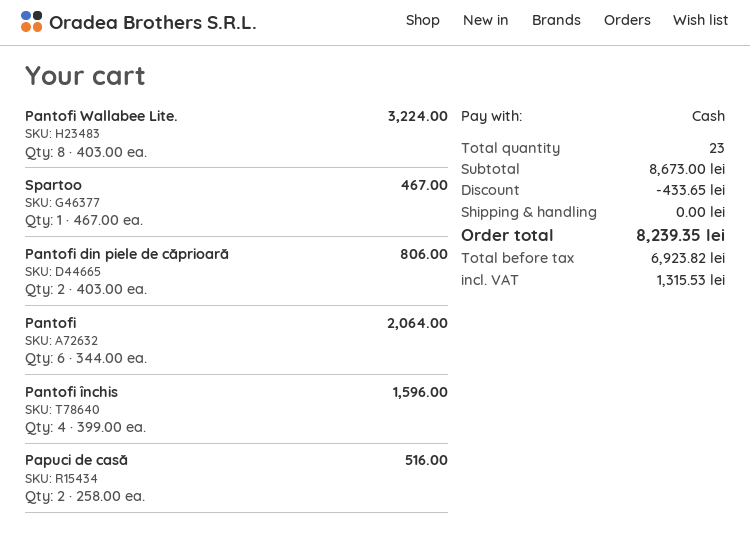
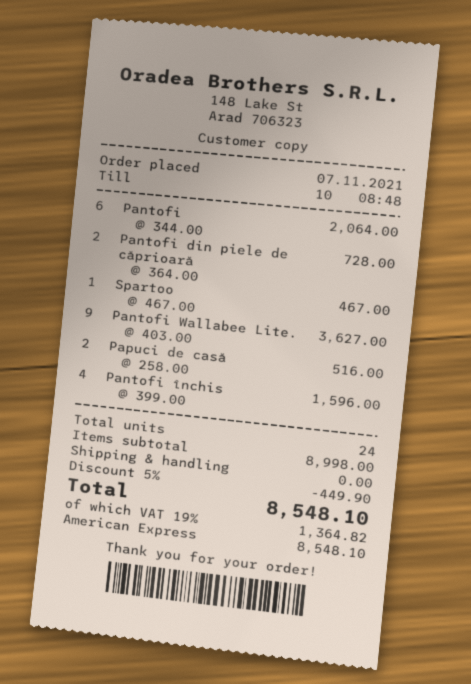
payment method: cash -> American Express
Pantofi Wallabee Lite.: 8 x 403.00 = 3224.00 -> 9 x 403.00 = 3627.00
Pantofi din piele de căprioară: 2 x 403.00 = 806.00 -> 2 x 364.00 = 728.00
total quantity: 23 -> 24
subtotal: 8673.00 -> 8998.00
discount: 433.65 -> 449.90
tax: 1315.53 -> 1364.82
total: 8239.35 -> 8548.10

